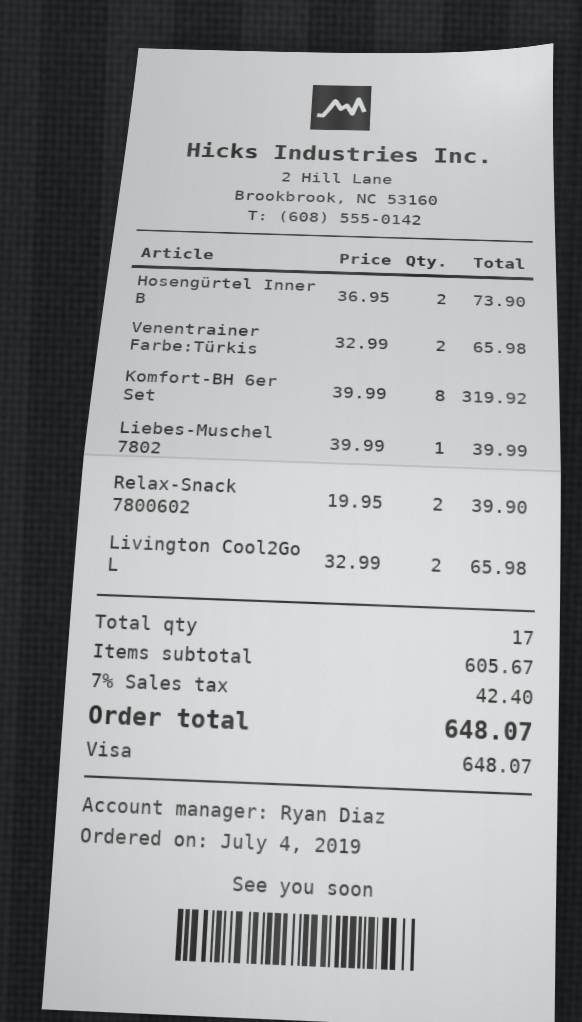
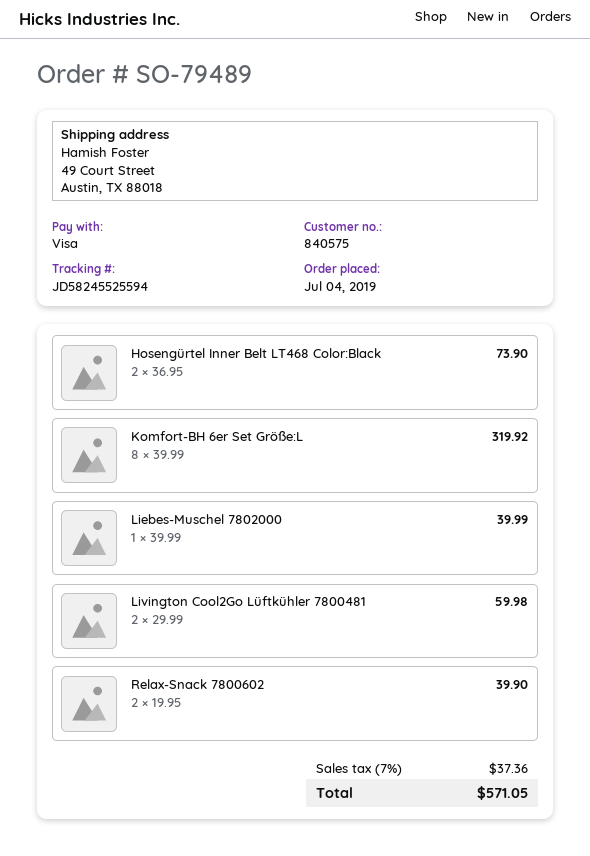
Venentrainer Farbe:Türkis: 2 x 32.99 = 65.98 -> none
Livington Cool2Go L: 2 x 32.99 = 65.98 -> 2 x 29.99 = 59.98
tax: 7% = 42.40 -> 7% = 37.36
total: 648.07 -> 571.05

